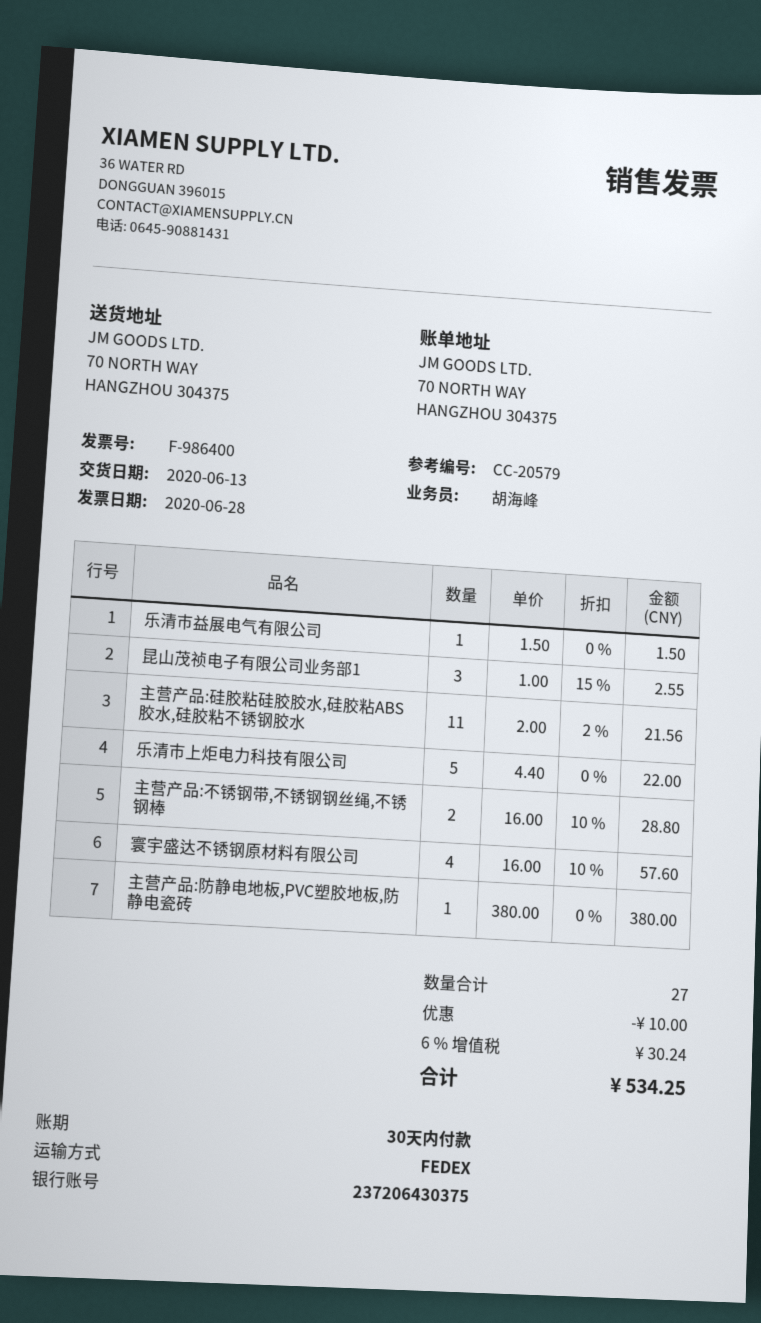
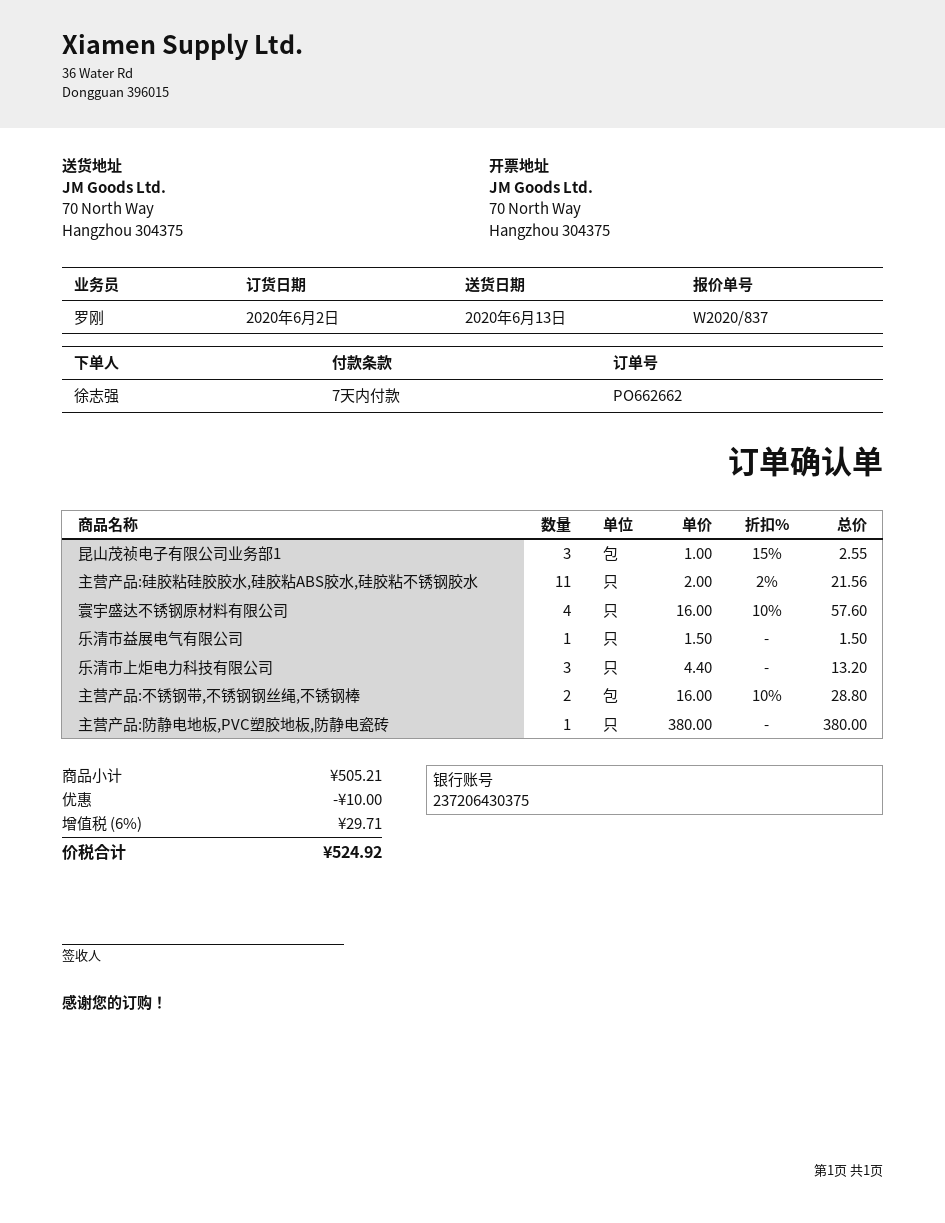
payment terms: 30 days -> 7 days
sales rep: 胡海峰 -> 罗刚
乐清市上炬电力科技有限公司: 5 x 4.40 = 22.00 -> 3 x 4.40 = 13.20
tax: 6% = 30.24 -> 6% = 29.71
total: 534.25 -> 524.92

